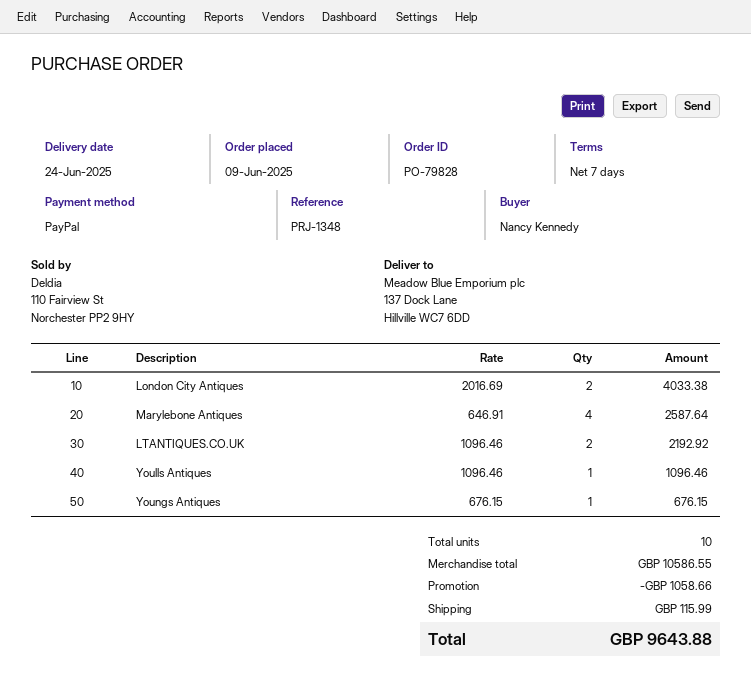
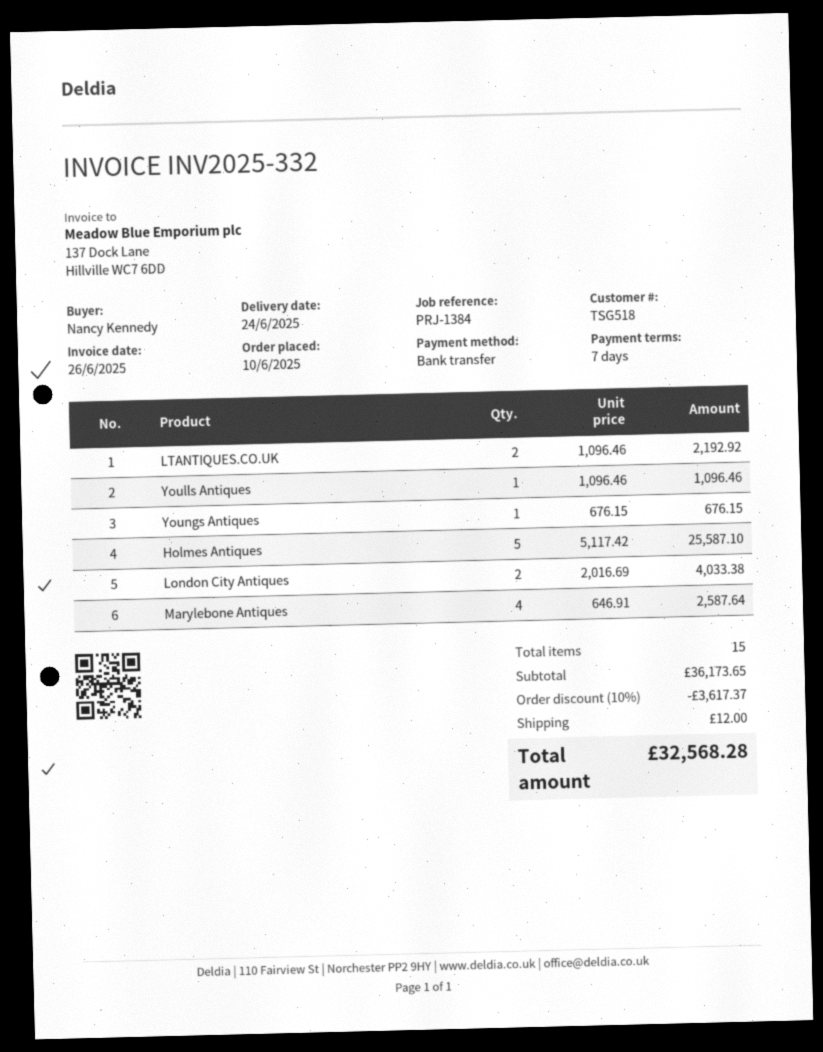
order date: 2025-06-09 -> 2025-06-10
reference: PRJ-1348 -> PRJ-1384
payment method: PayPal -> bank transfer
Holmes Antiques: none -> 5 x 5117.42 = 25587.10
total quantity: 10 -> 15
subtotal: 10586.55 -> 36173.65
discount: 1058.66 -> 3617.37
shipping: 115.99 -> 12.00
total: 9643.88 -> 32568.28

